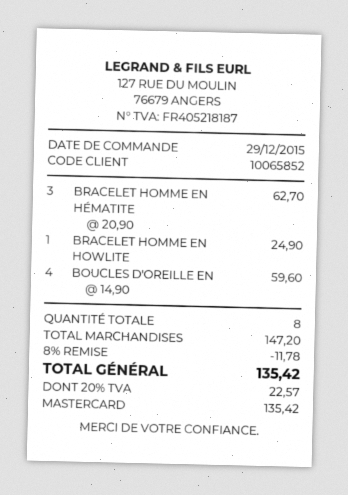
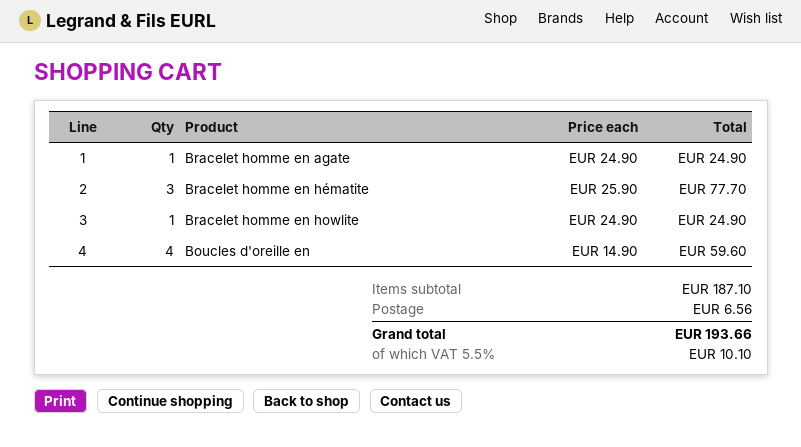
BRACELET HOMME EN HÉMATITE: 3 x 20.90 = 62.70 -> 3 x 25.90 = 77.70
Bracelet homme en agate: none -> 1 x 24.90 = 24.90
subtotal: 147.20 -> 187.10
discount: 8% = 11.78 -> none
shipping: none -> 6.56
tax: 20% = 22.57 -> 5.5% = 10.10
total: 135.42 -> 193.66

